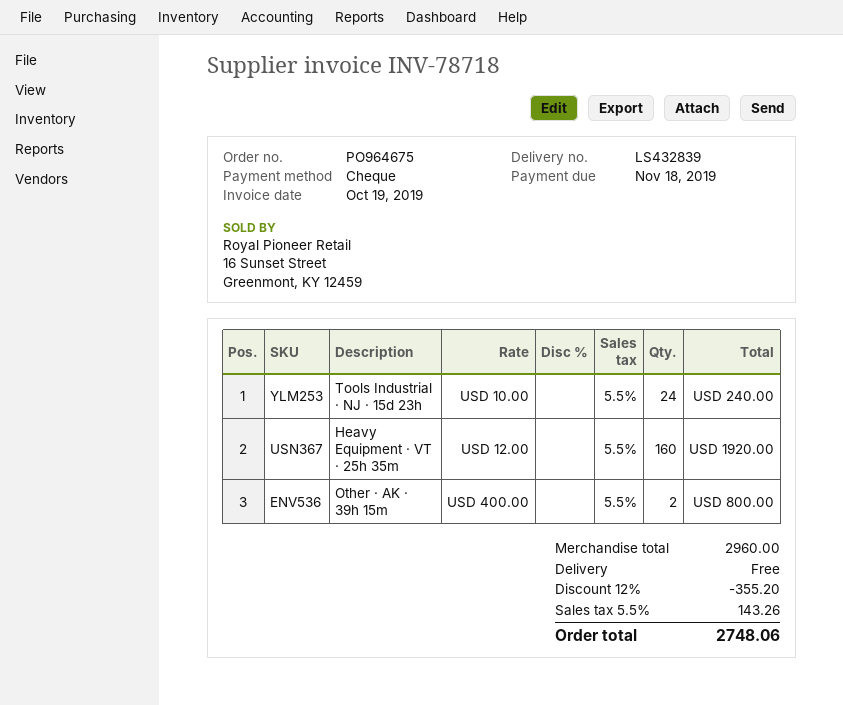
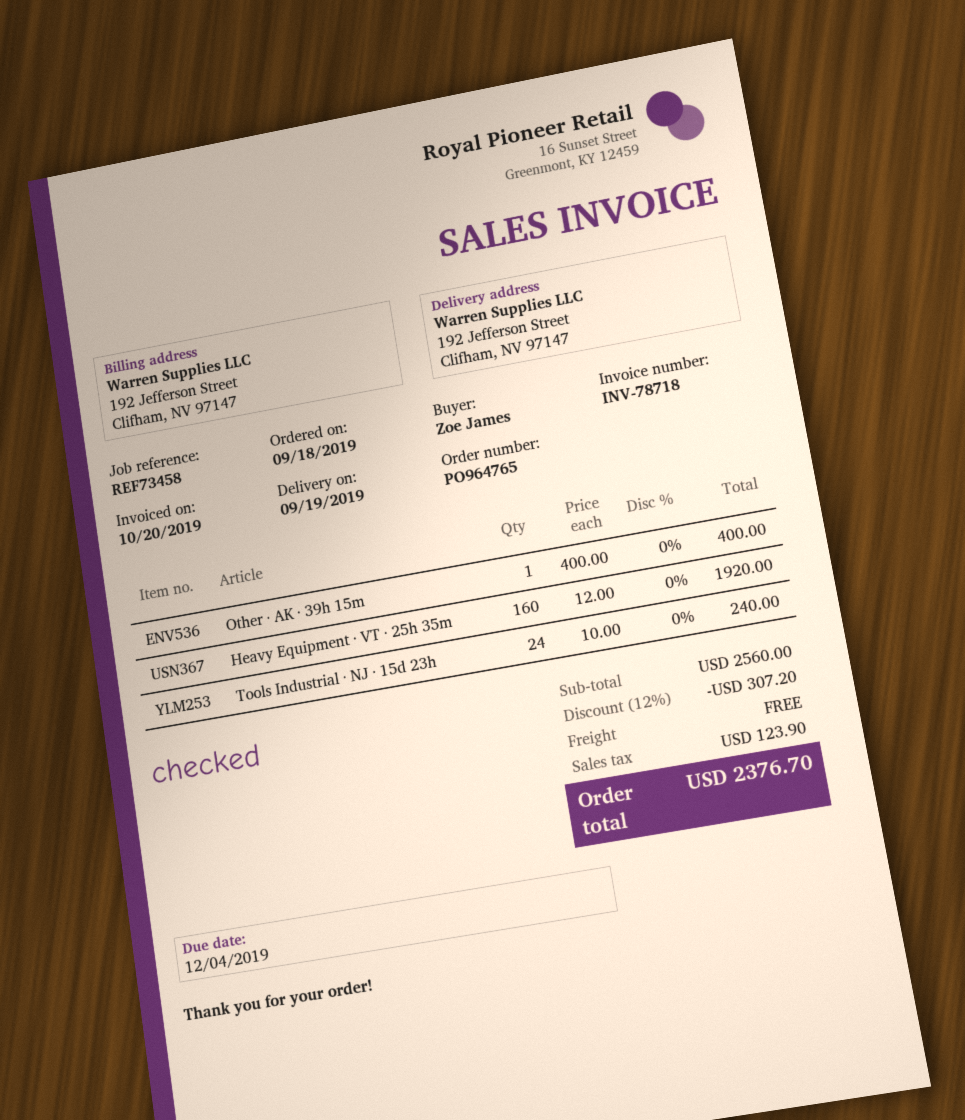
order number: PO964675 -> PO964765
invoice date: 2019-10-19 -> 2019-10-20
due date: 2019-11-18 -> 2019-12-04
Other · AK · 39h 15m: 2 x 400.00 = 800.00 -> 1 x 400.00 = 400.00
subtotal: 2960.00 -> 2560.00
discount: 12% = 355.20 -> 12% = 307.20
tax: 143.26 -> 123.90
total: 2748.06 -> 2376.70

